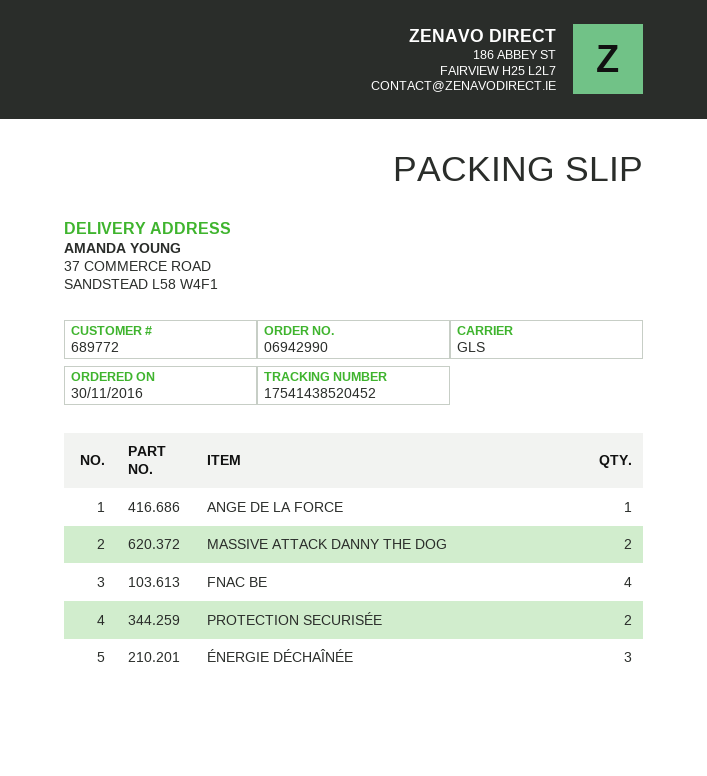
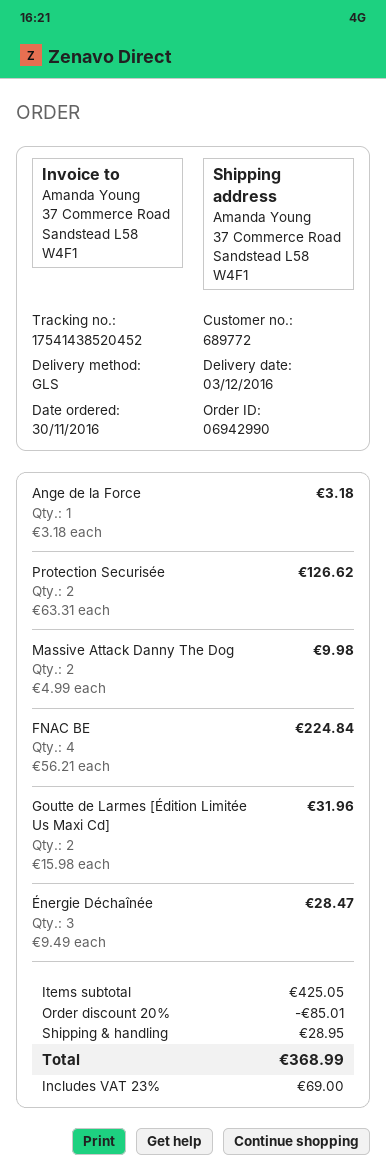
Goutte de Larmes [Édition Limitée Us Maxi Cd]: none -> 2

